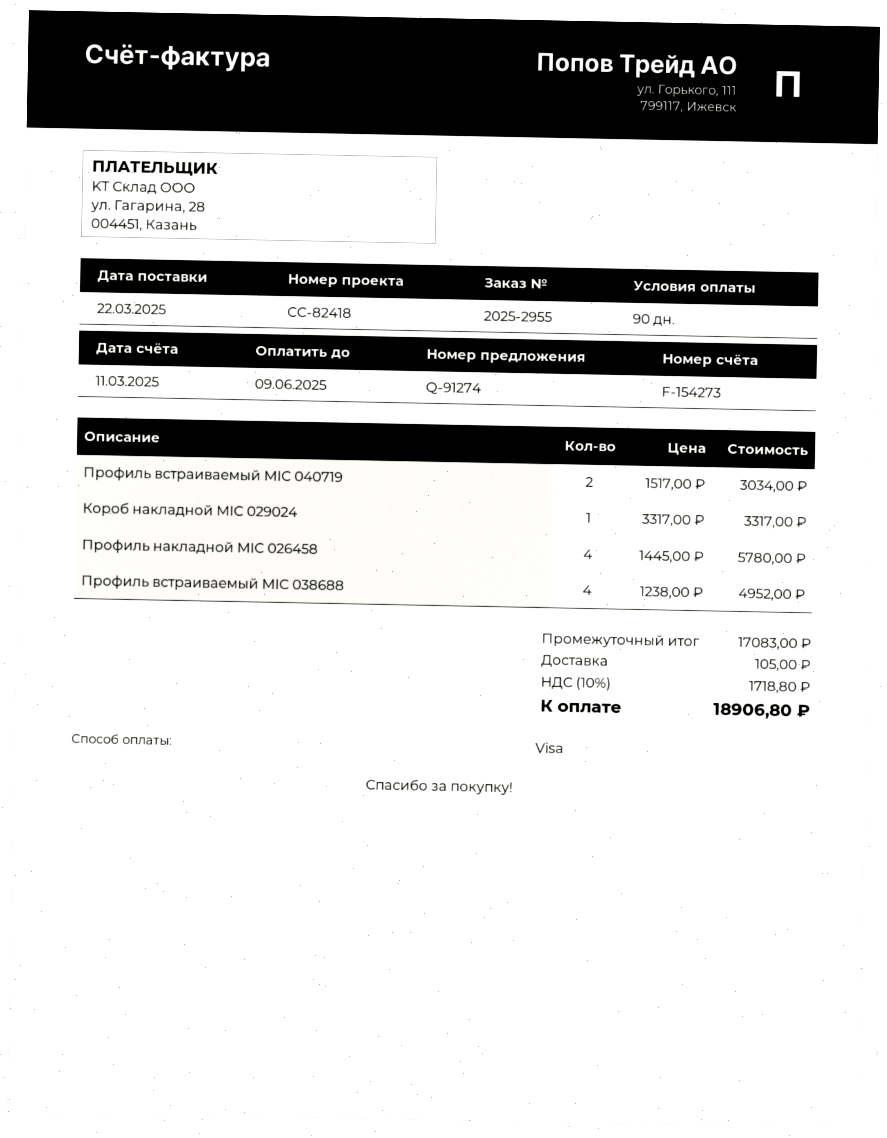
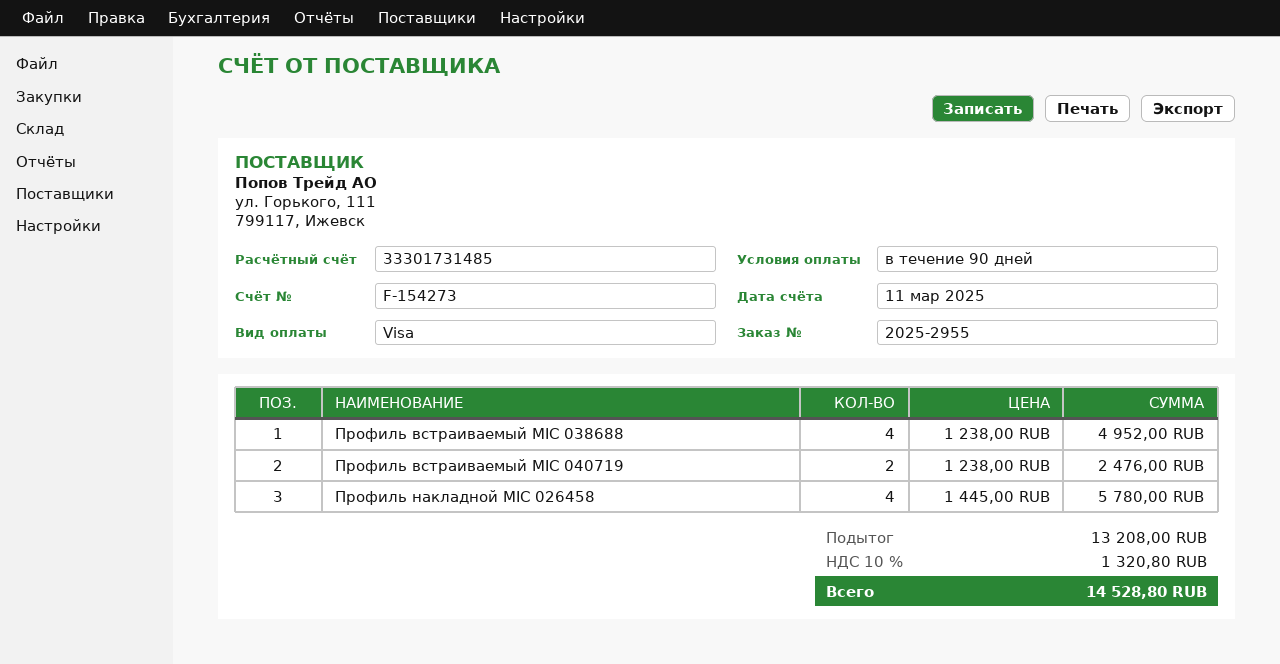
Профиль встраиваемый MIC 040719: 2 x 1517.00 = 3034.00 -> 2 x 1238.00 = 2476.00
Короб накладной MIC 029024: 1 x 3317.00 = 3317.00 -> none
subtotal: 17083.00 -> 13208.00
shipping: 105.00 -> none
tax: 10% = 1718.80 -> 10% = 1320.80
total: 18906.80 -> 14528.80

